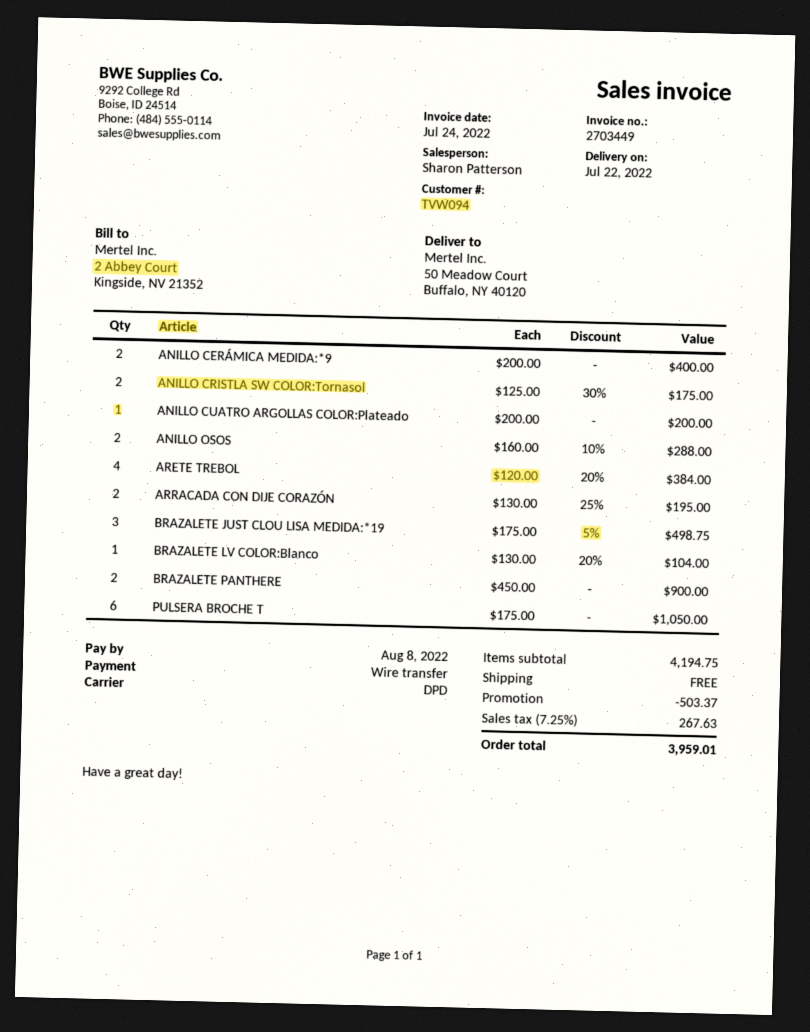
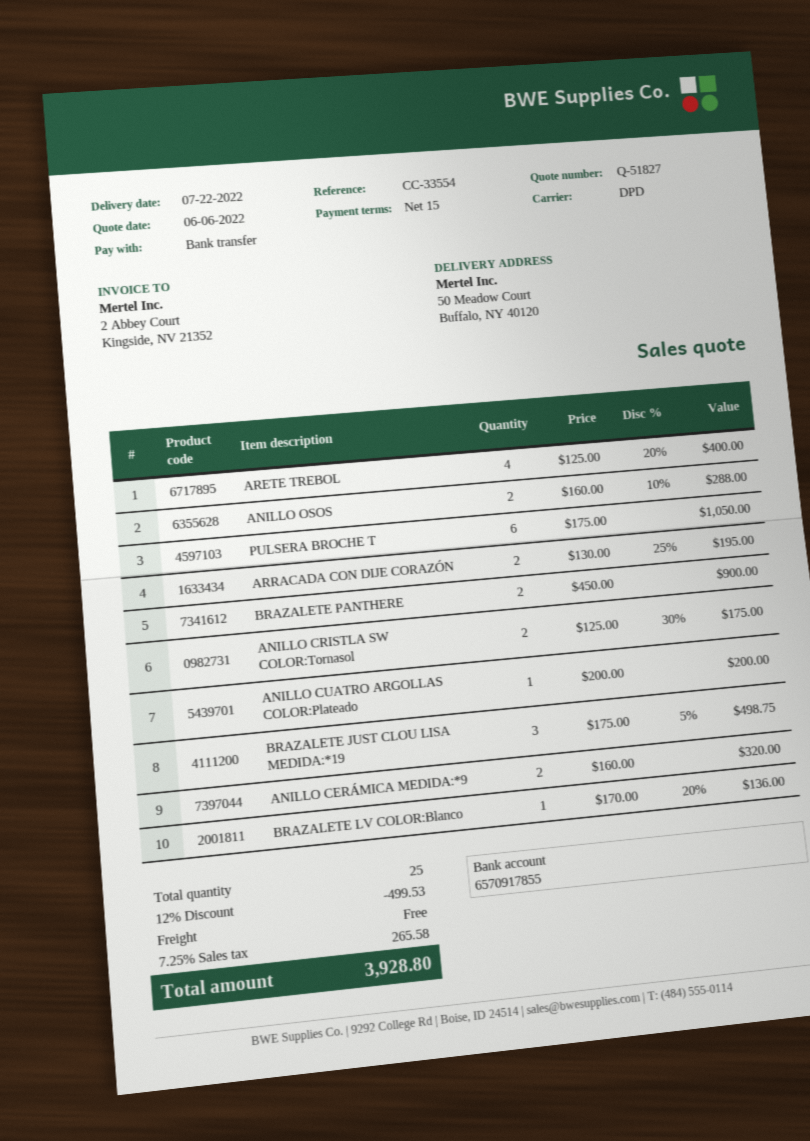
ANILLO CERÁMICA MEDIDA:*9: 2 x 200.00 = 400.00 -> 2 x 160.00 = 320.00
ARETE TREBOL: 4 x 120.00 - 20% = 384.00 -> 4 x 125.00 - 20% = 400.00
BRAZALETE LV COLOR:Blanco: 1 x 130.00 - 20% = 104.00 -> 1 x 170.00 - 20% = 136.00
discount: 503.37 -> 499.53
tax: 7.25% = 267.63 -> 7.25% = 265.58
total: 3959.01 -> 3928.80

